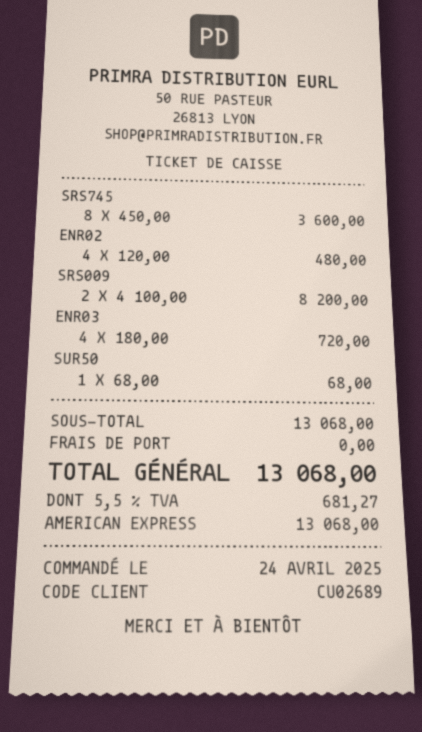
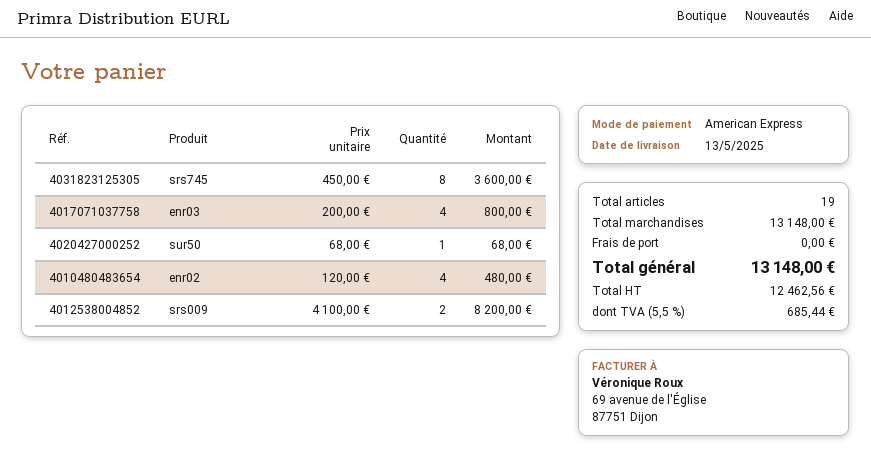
ENR03: 4 x 180.00 = 720.00 -> 4 x 200.00 = 800.00
subtotal: 13068.00 -> 13148.00
tax: 5.5% = 681.27 -> 5.5% = 685.44
total: 13068.00 -> 13148.00

